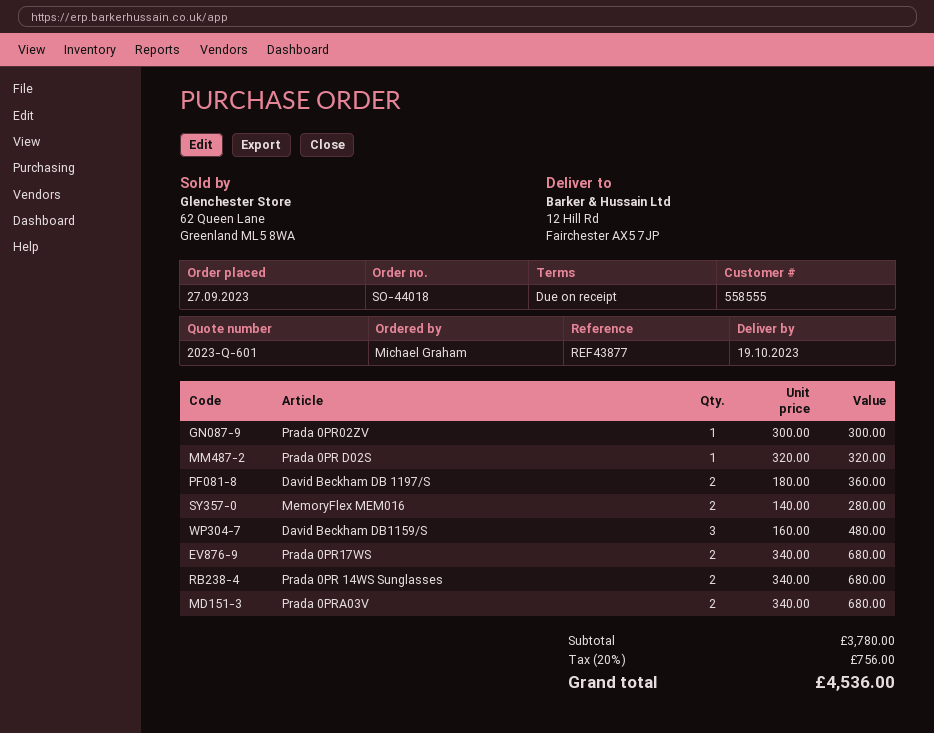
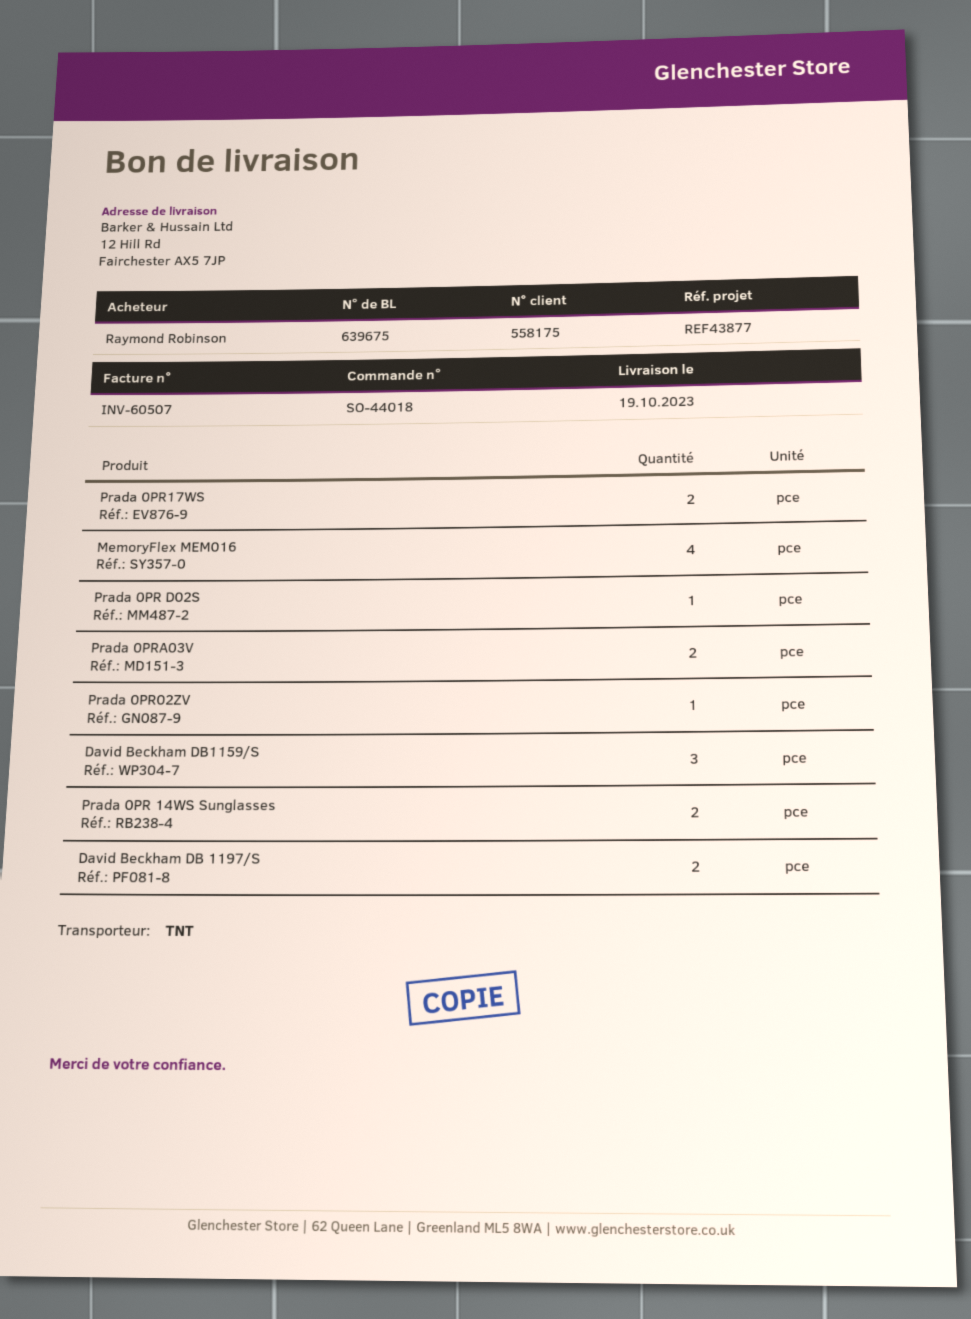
customer number: 558555 -> 558175
ordered by: Michael Graham -> Raymond Robinson
MemoryFlex MEM016: 2 -> 4

